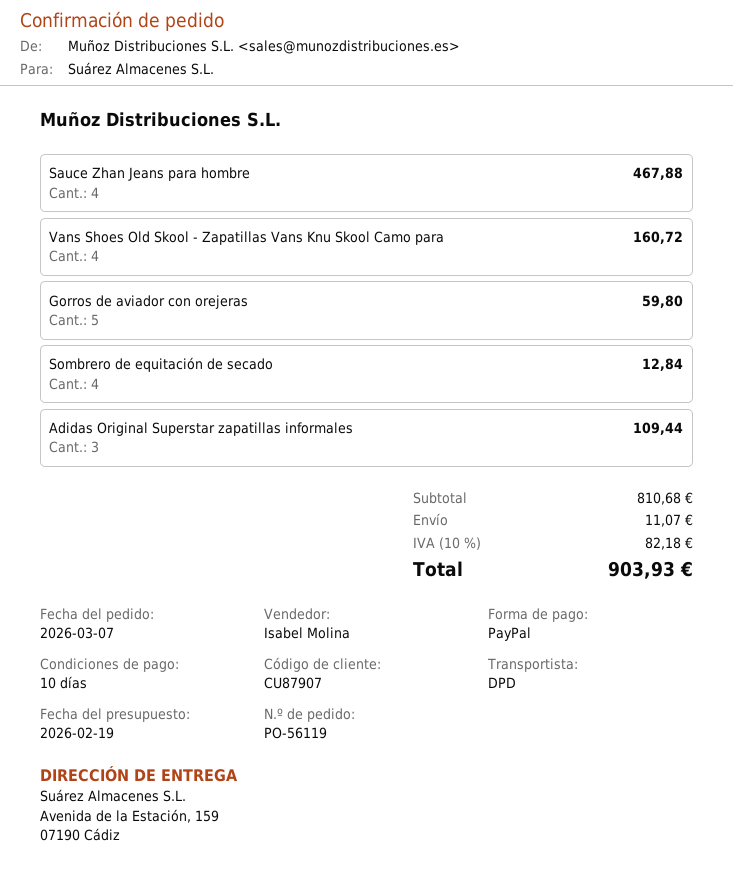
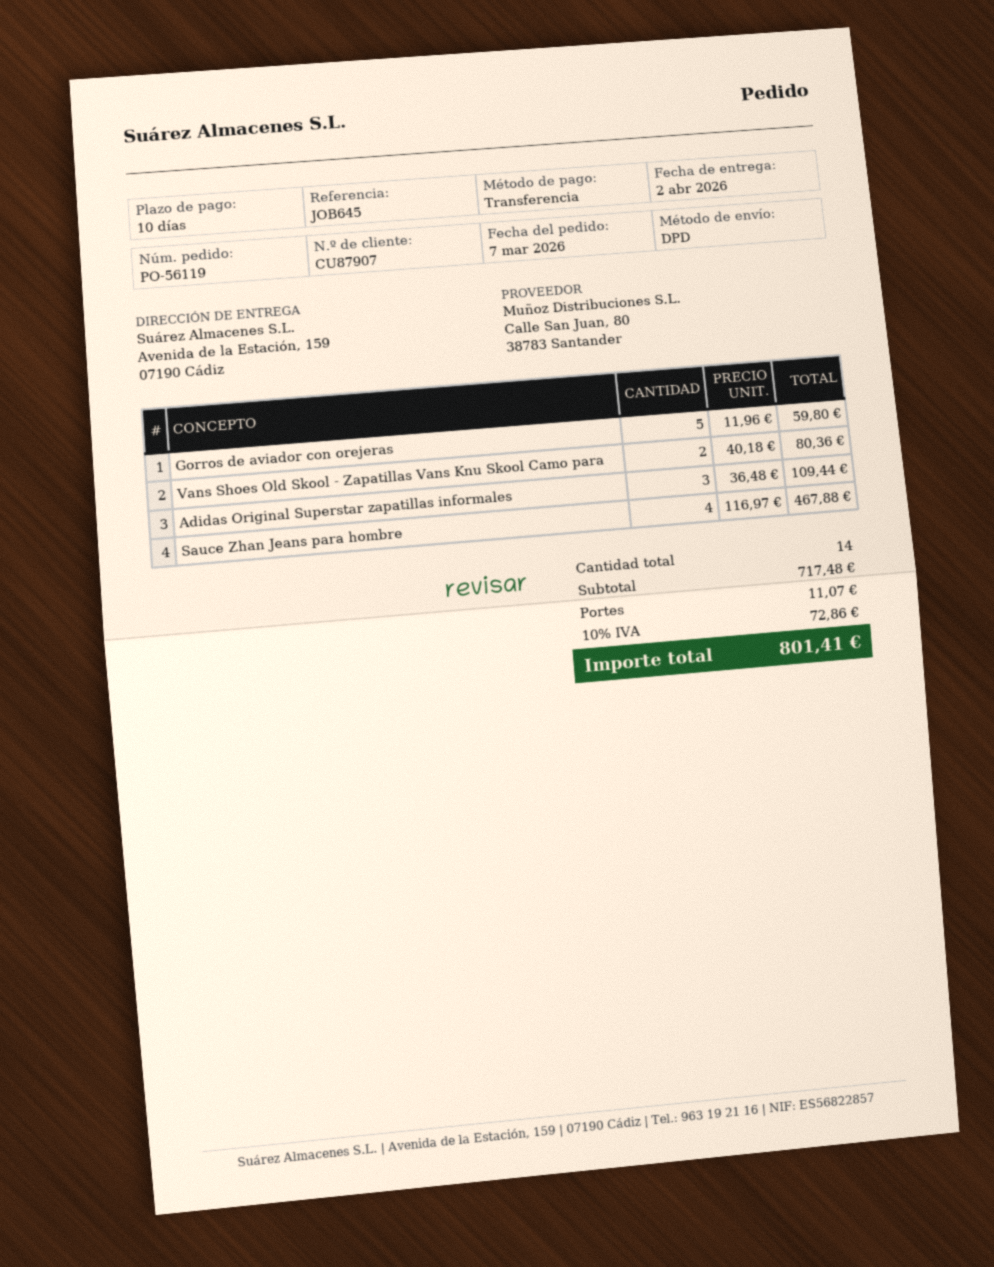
payment method: PayPal -> bank transfer
Vans Shoes Old Skool - Zapatillas Vans Knu Skool Camo para: 4 for 160.72 -> 2 for 80.36
Sombrero de equitación de secado: 4 for 12.84 -> none
subtotal: 810.68 -> 717.48
tax: 10% = 82.18 -> 10% = 72.86
total: 903.93 -> 801.41

